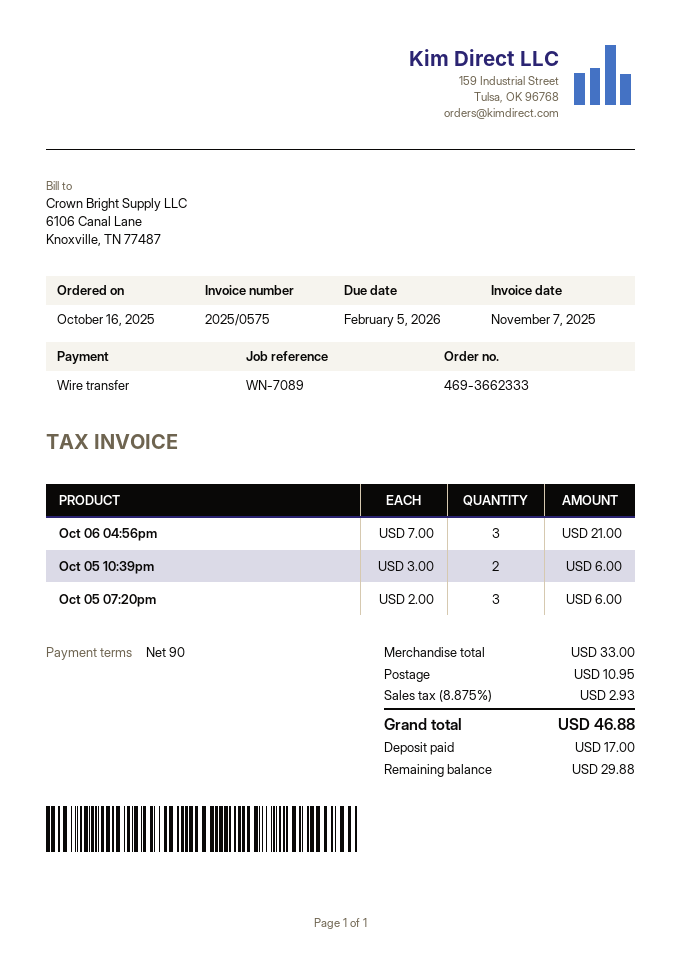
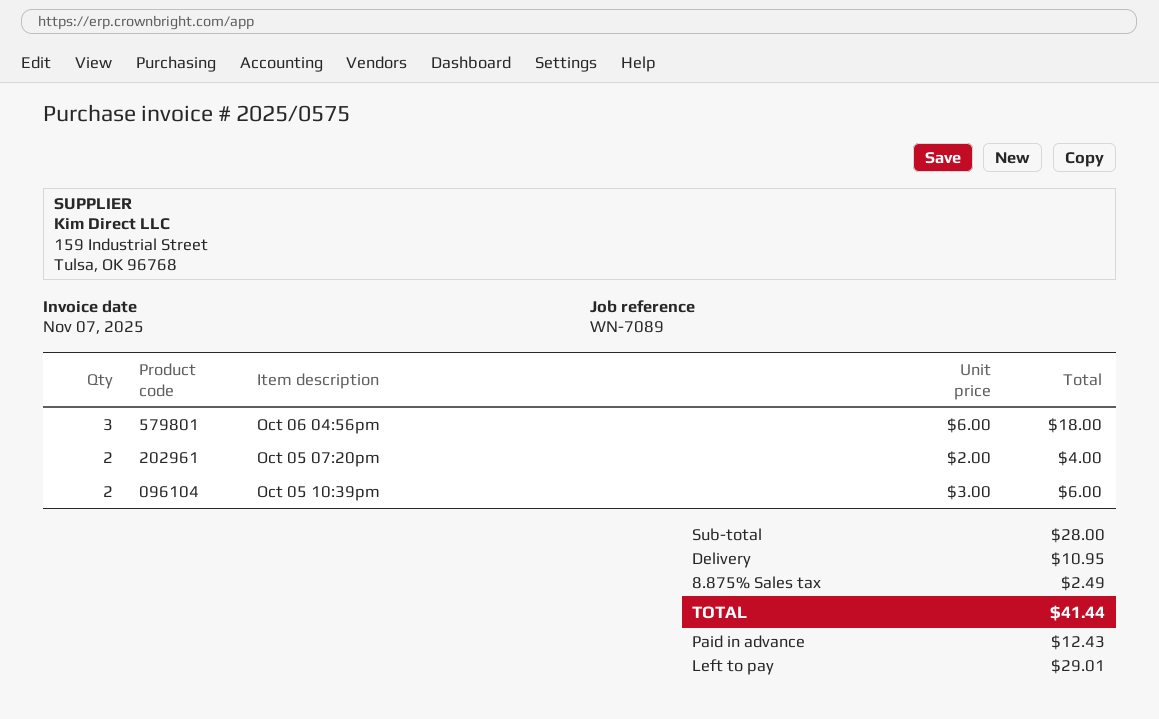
Oct 06 04:56pm: 3 x 7.00 = 21.00 -> 3 x 6.00 = 18.00
Oct 05 07:20pm: 3 x 2.00 = 6.00 -> 2 x 2.00 = 4.00
subtotal: 33.00 -> 28.00
tax: 8.875% = 2.93 -> 8.875% = 2.49
total: 46.88 -> 41.44
deposit: 17.00 -> 12.43
balance: 29.88 -> 29.01

